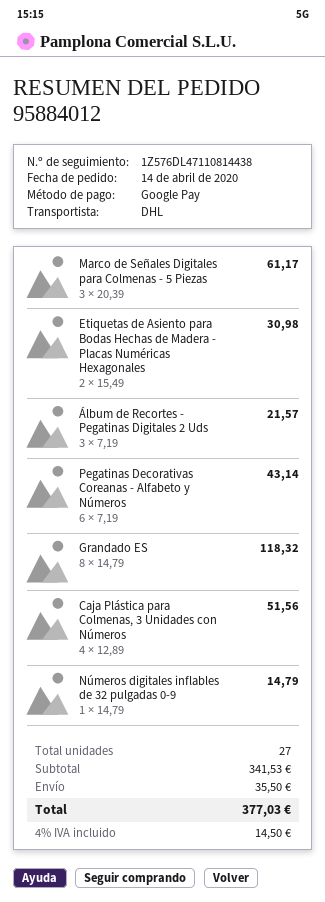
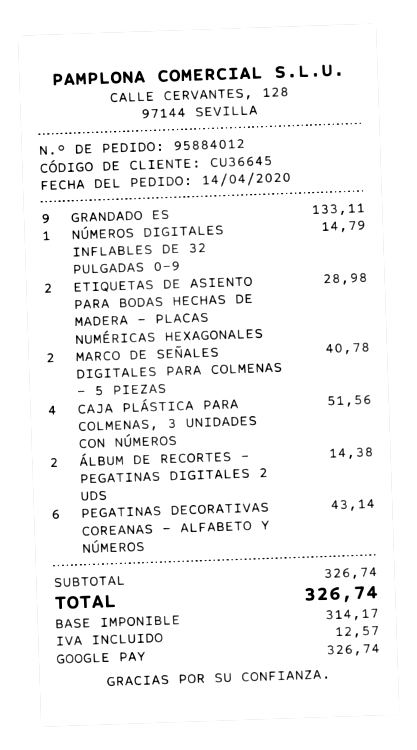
Marco de Señales Digitales para Colmenas - 5 Piezas: 3 for 61.17 -> 2 for 40.78
Etiquetas de Asiento para Bodas Hechas de Madera - Placas Numéricas Hexagonales: 2 for 30.98 -> 2 for 28.98
Álbum de Recortes - Pegatinas Digitales 2 Uds: 3 for 21.57 -> 2 for 14.38
Grandado ES: 8 for 118.32 -> 9 for 133.11
subtotal: 341.53 -> 326.74
shipping: 35.50 -> none
tax: 14.50 -> 12.57
total: 377.03 -> 326.74

